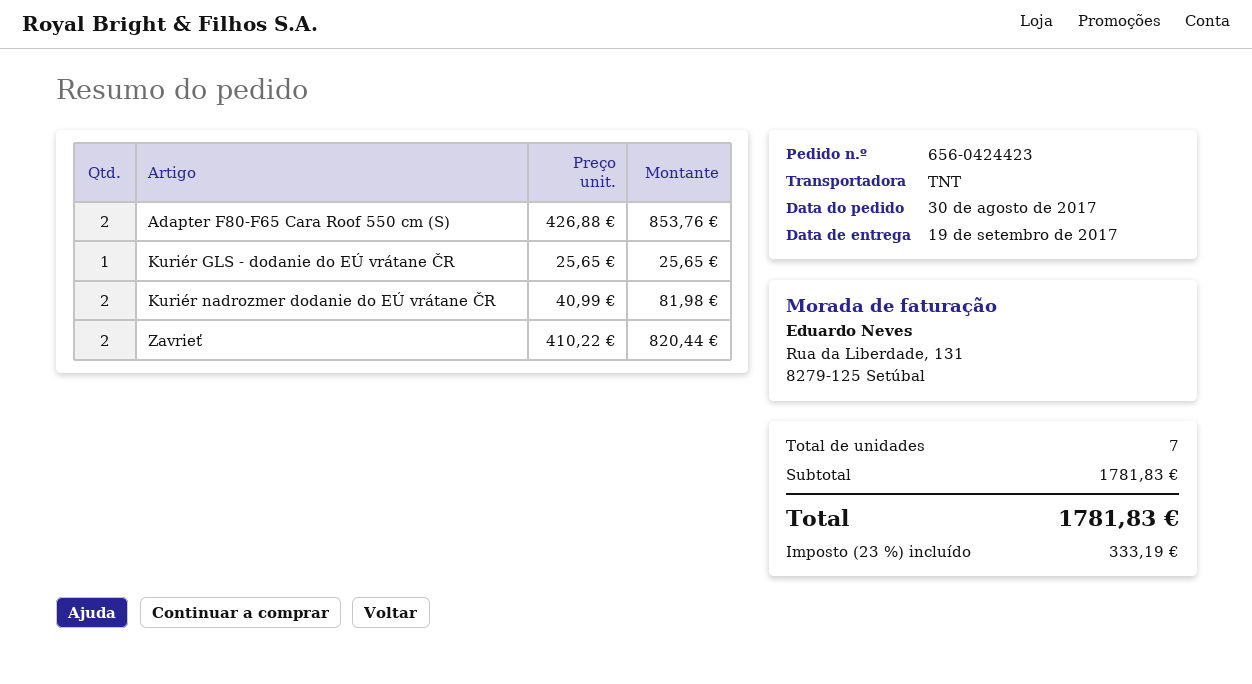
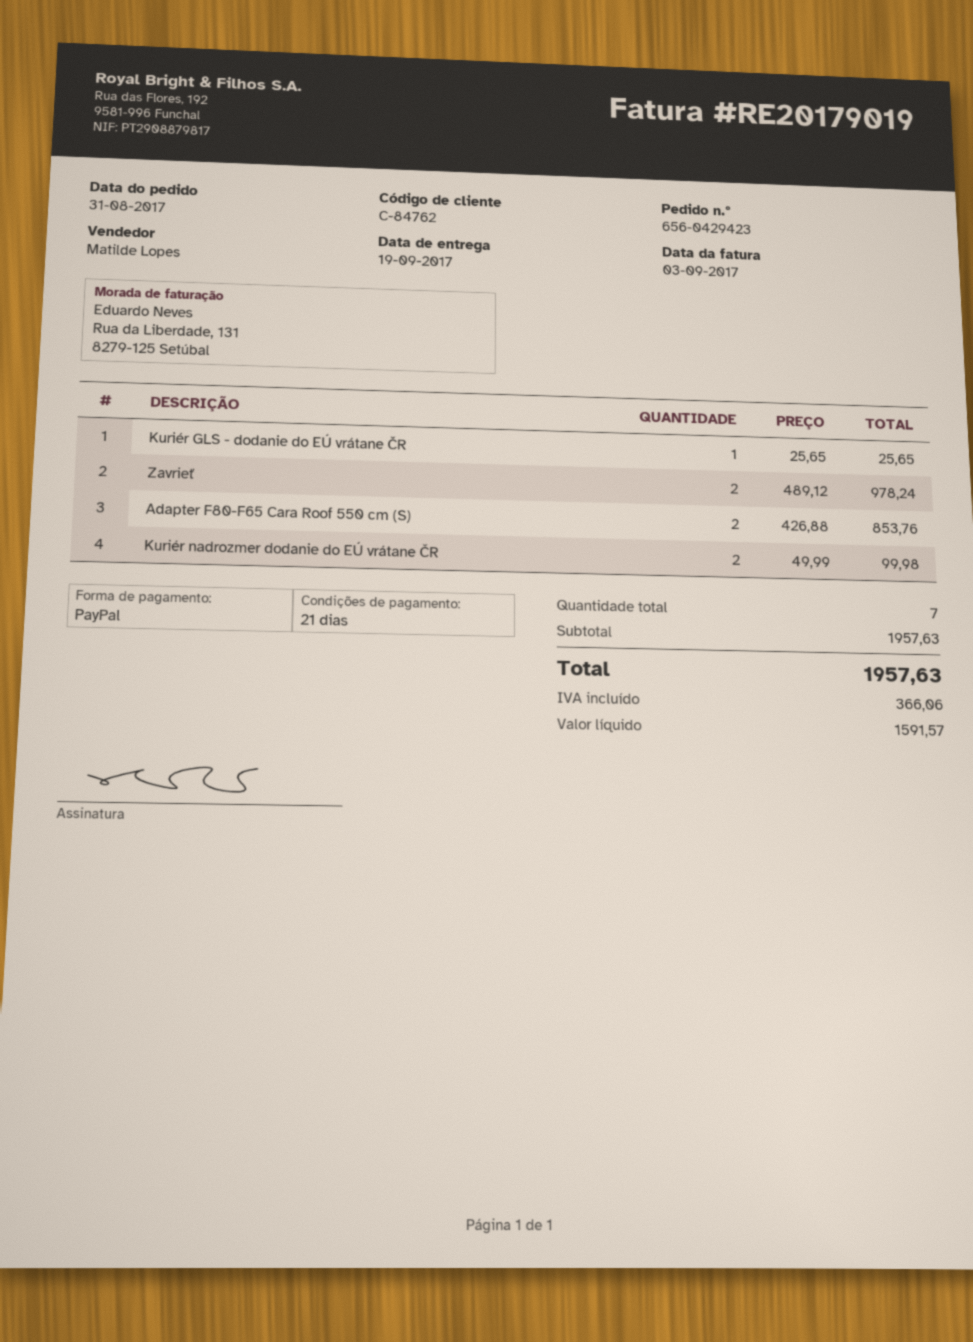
order number: 656-0424423 -> 656-0429423
order date: 2017-08-30 -> 2017-08-31
Kuriér nadrozmer dodanie do EÚ vrátane ČR: 2 x 40.99 = 81.98 -> 2 x 49.99 = 99.98
Zavrieť: 2 x 410.22 = 820.44 -> 2 x 489.12 = 978.24
subtotal: 1781.83 -> 1957.63
tax: 333.19 -> 366.06
total: 1781.83 -> 1957.63

